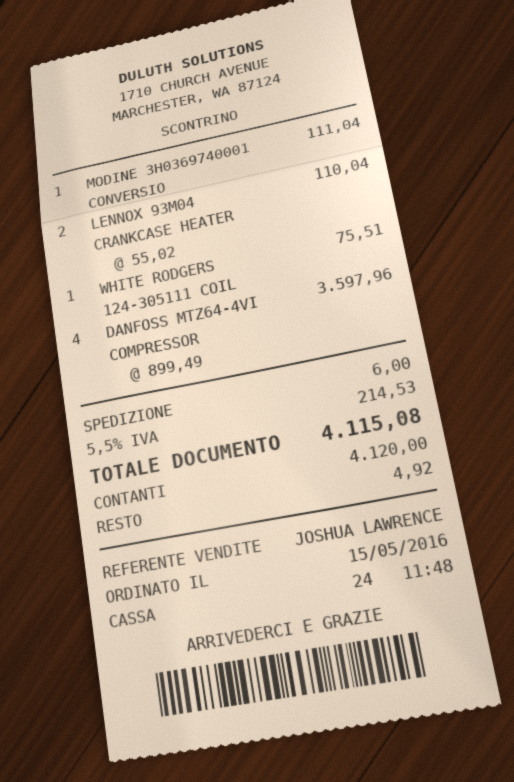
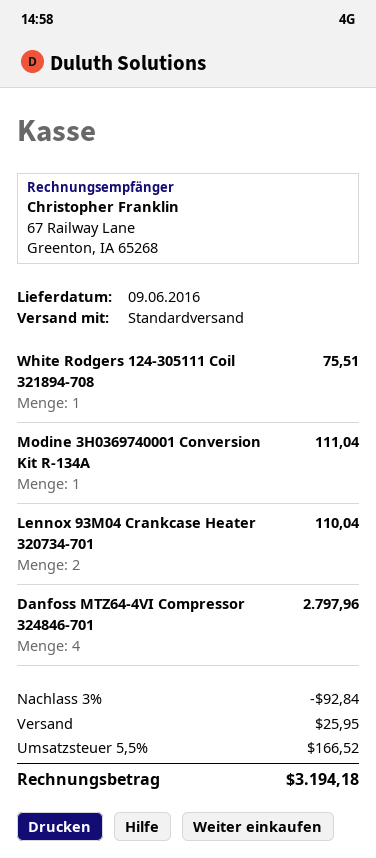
DANFOSS MTZ64-4VI COMPRESSOR: 4 for 3597.96 -> 4 for 2797.96
discount: none -> 3% = 92.84
shipping: 6.00 -> 25.95
tax: 5.5% = 214.53 -> 5.5% = 166.52
total: 4115.08 -> 3194.18

